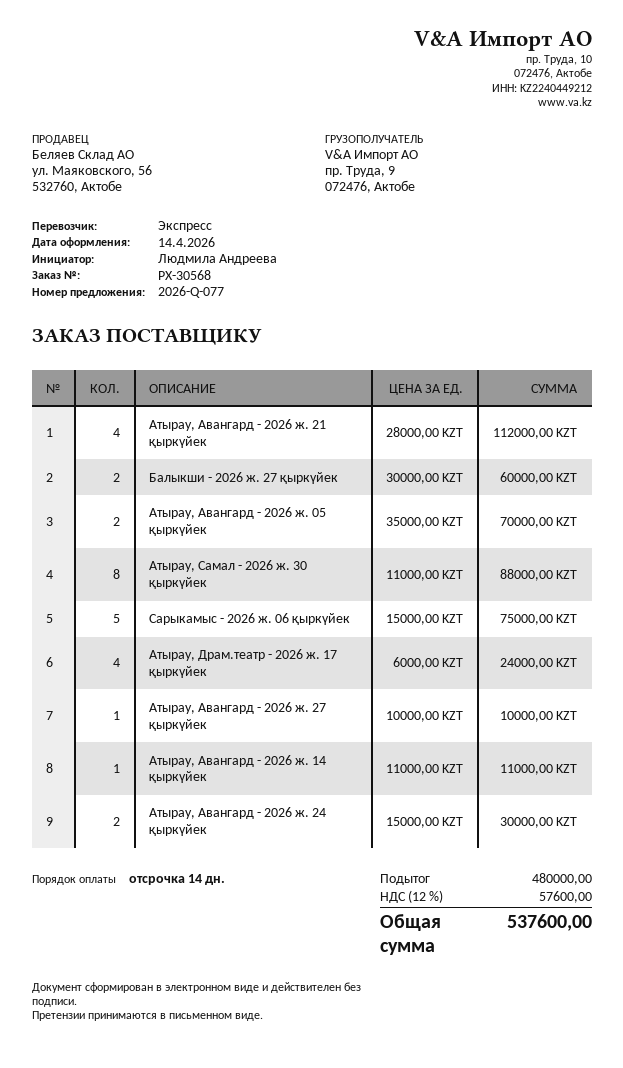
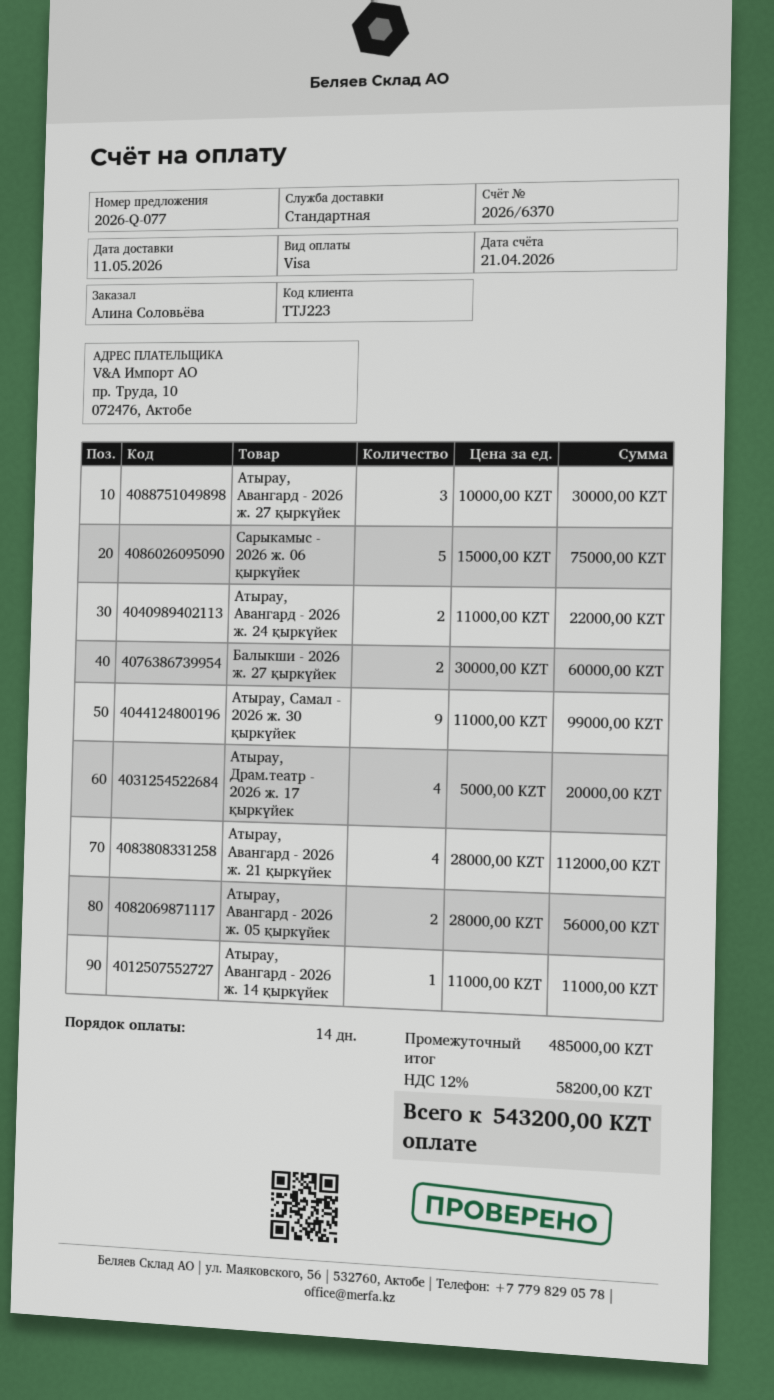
ordered by: Людмила Андреева -> Алина Соловьёва
shipping method: express -> standard
Атырау, Авангард - 2026 ж. 05 қыркүйек: 2 x 35000.00 = 70000.00 -> 2 x 28000.00 = 56000.00
Атырау, Самал - 2026 ж. 30 қыркүйек: 8 x 11000.00 = 88000.00 -> 9 x 11000.00 = 99000.00
Атырау, Драм.театр - 2026 ж. 17 қыркүйек: 4 x 6000.00 = 24000.00 -> 4 x 5000.00 = 20000.00
Атырау, Авангард - 2026 ж. 27 қыркүйек: 1 x 10000.00 = 10000.00 -> 3 x 10000.00 = 30000.00
Атырау, Авангард - 2026 ж. 24 қыркүйек: 2 x 15000.00 = 30000.00 -> 2 x 11000.00 = 22000.00
subtotal: 480000.00 -> 485000.00
tax: 12% = 57600.00 -> 12% = 58200.00
total: 537600.00 -> 543200.00

